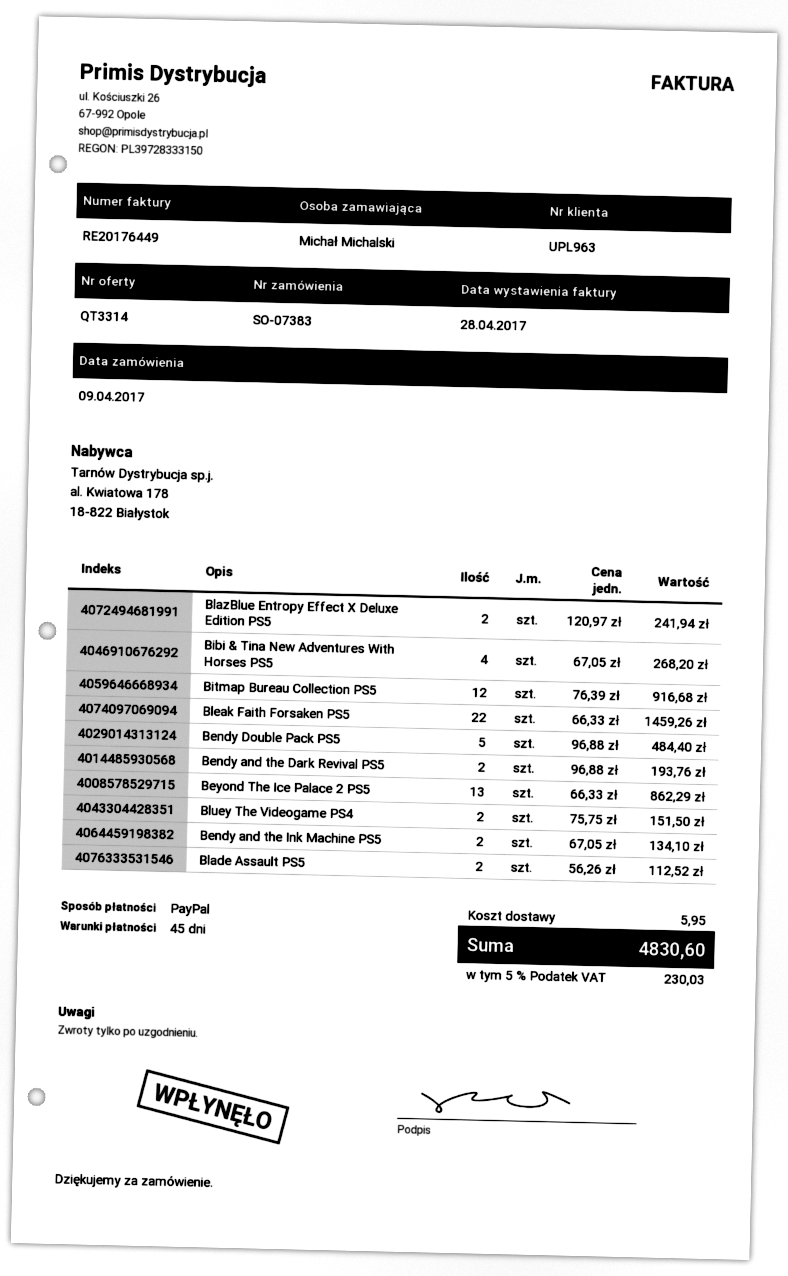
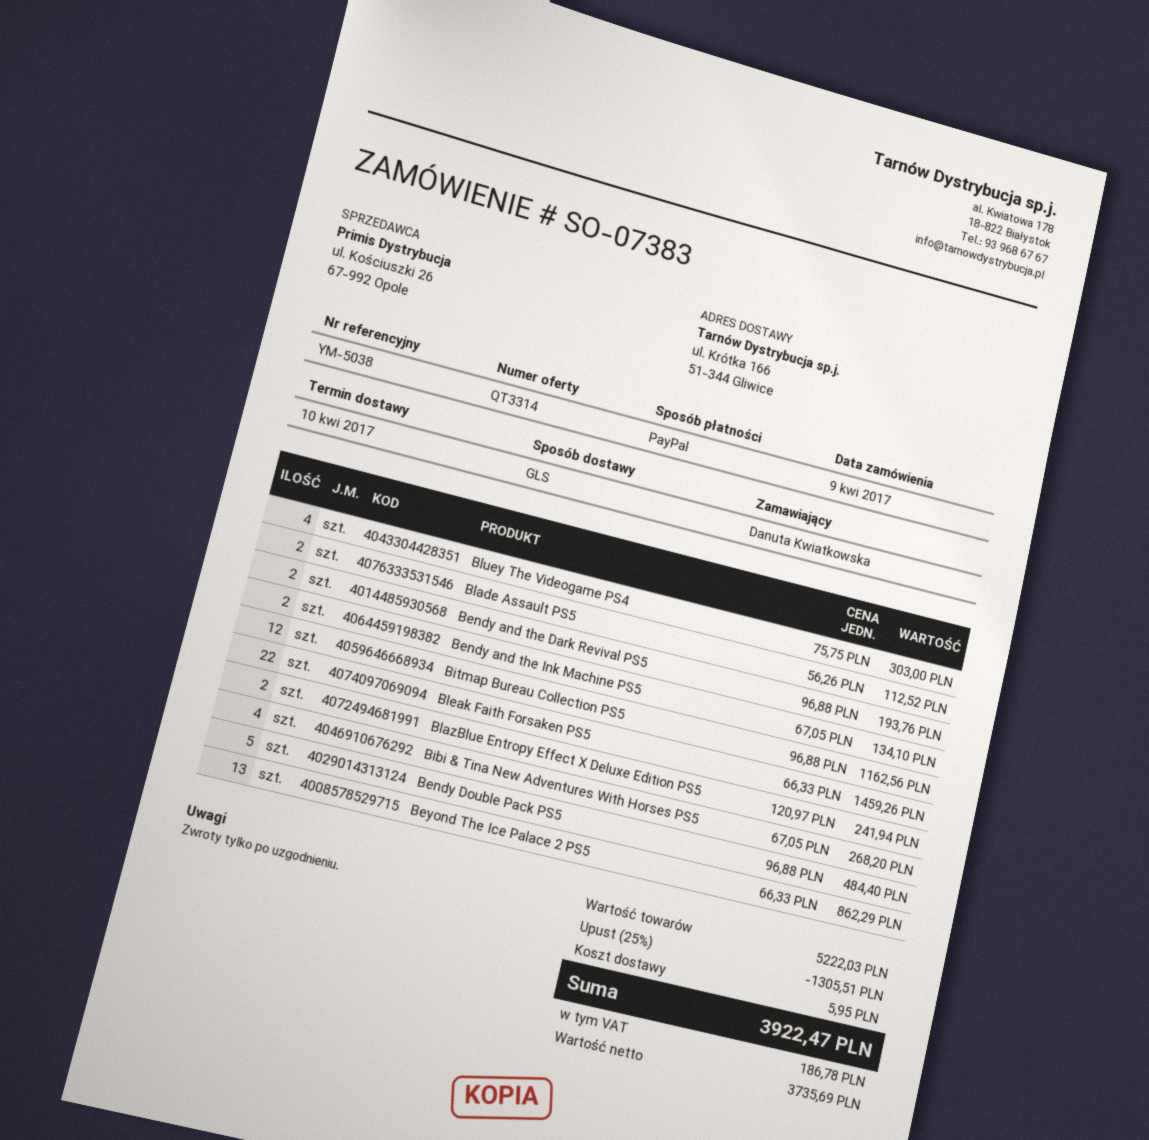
ordered by: Michał Michalski -> Danuta Kwiatkowska
Bitmap Bureau Collection PS5: 12 x 76.39 = 916.68 -> 12 x 96.88 = 1162.56
Bluey The Videogame PS4: 2 x 75.75 = 151.50 -> 4 x 75.75 = 303.00
discount: none -> 25% = 1305.51
tax: 230.03 -> 186.78
total: 4830.60 -> 3922.47

